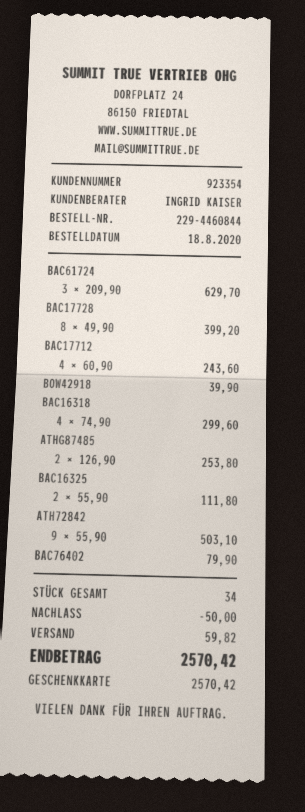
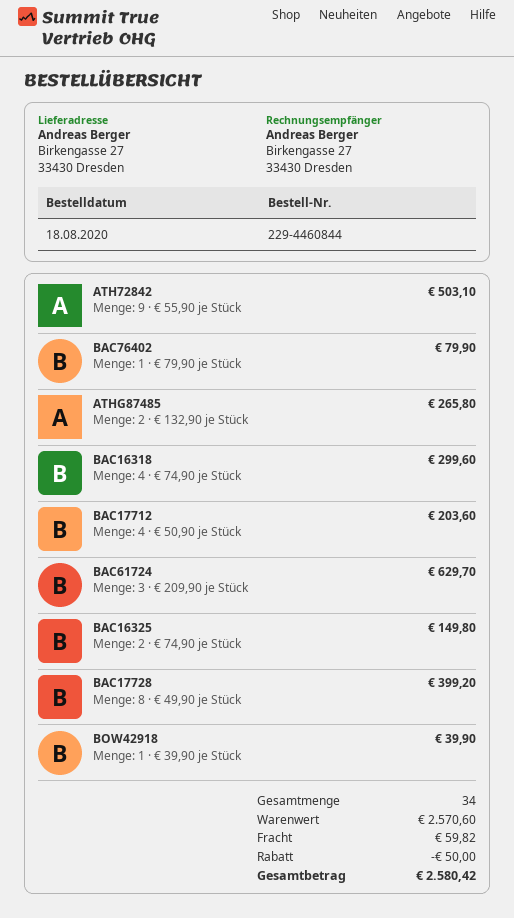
BAC17712: 4 x 60.90 = 243.60 -> 4 x 50.90 = 203.60
ATHG87485: 2 x 126.90 = 253.80 -> 2 x 132.90 = 265.80
BAC16325: 2 x 55.90 = 111.80 -> 2 x 74.90 = 149.80
total: 2570.42 -> 2580.42

